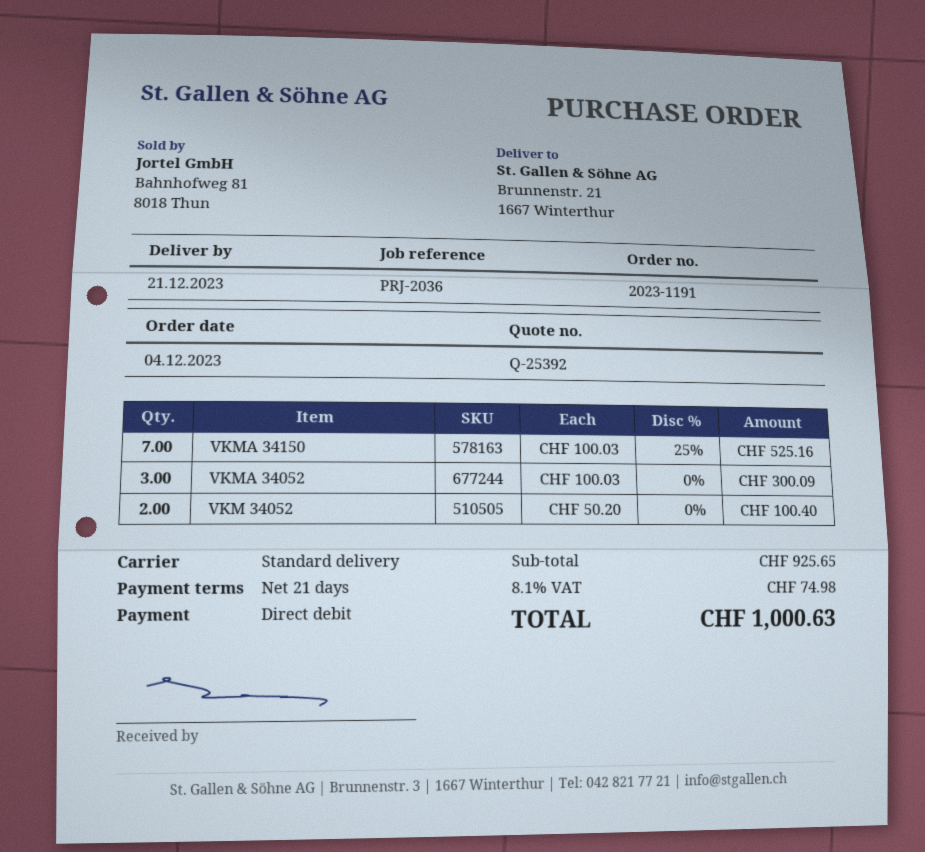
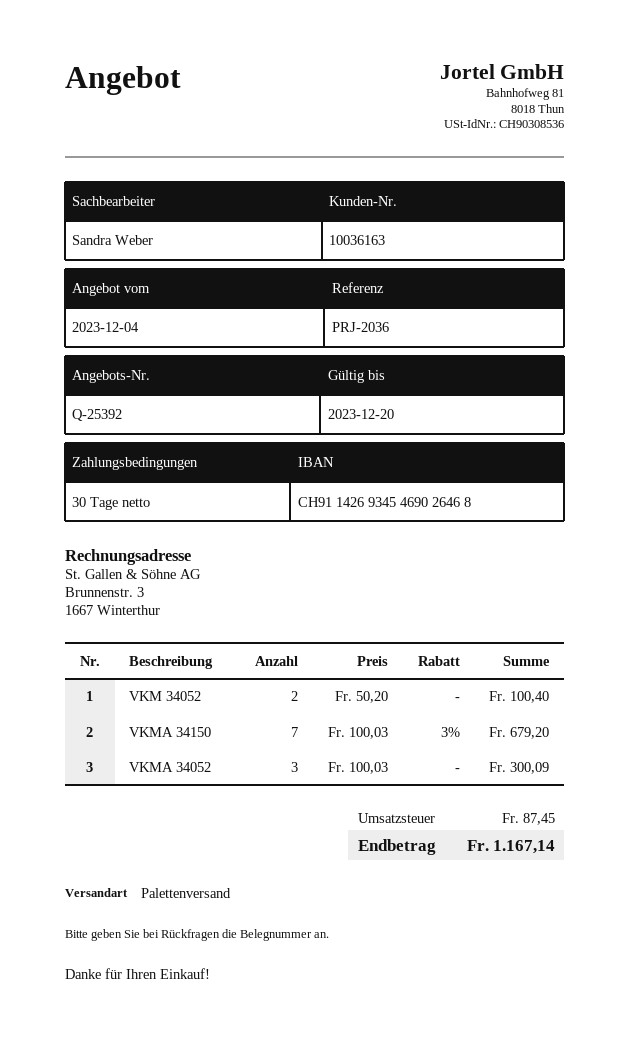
payment terms: 21 days -> 30 days
shipping method: standard -> pallet freight
VKMA 34150: 7 x 100.03 - 25% = 525.16 -> 7 x 100.03 - 3% = 679.20
tax: 74.98 -> 87.45
total: 1000.63 -> 1167.14

